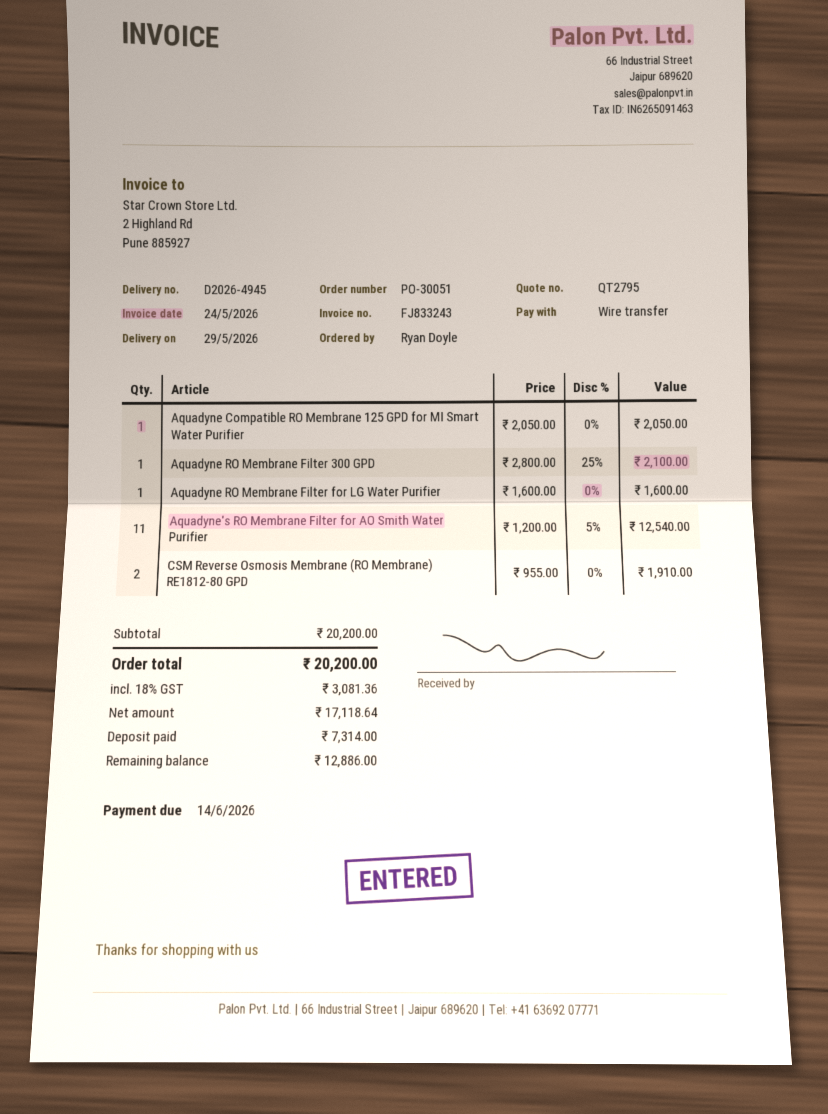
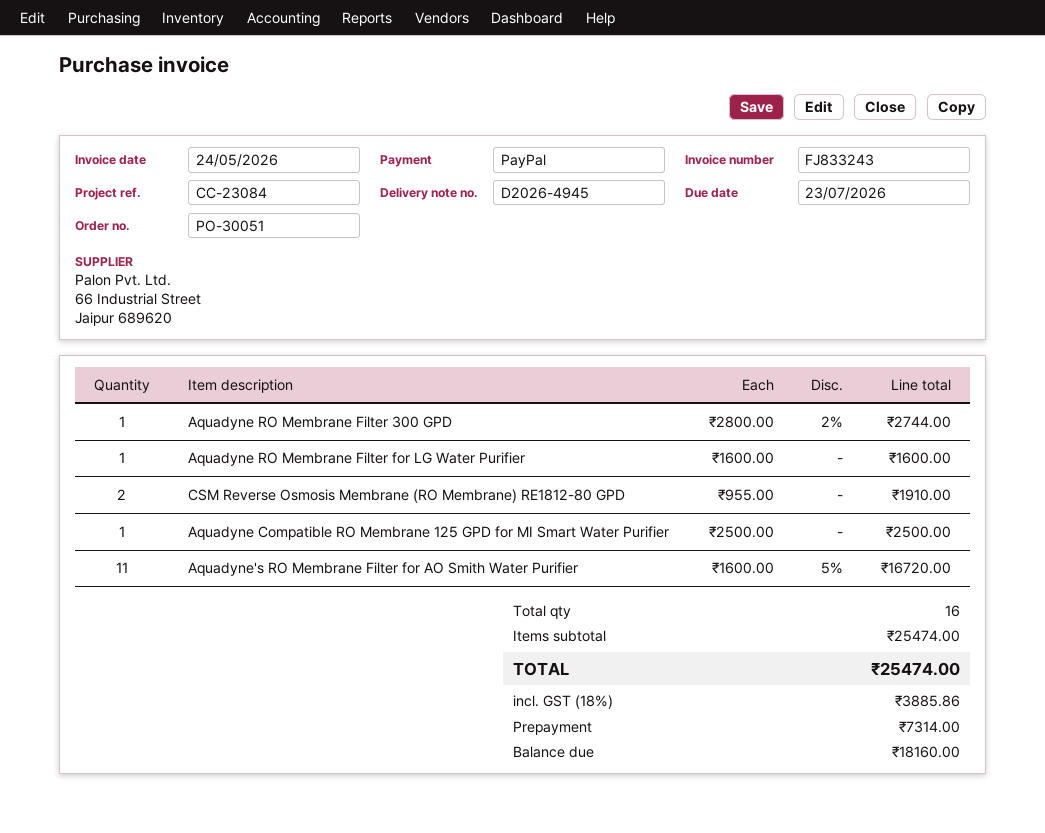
due date: 2026-06-14 -> 2026-07-23
payment method: bank transfer -> PayPal
Aquadyne Compatible RO Membrane 125 GPD for MI Smart Water Purifier: 1 x 2050.00 = 2050.00 -> 1 x 2500.00 = 2500.00
Aquadyne RO Membrane Filter 300 GPD: 1 x 2800.00 - 25% = 2100.00 -> 1 x 2800.00 - 2% = 2744.00
Aquadyne's RO Membrane Filter for AO Smith Water Purifier: 11 x 1200.00 - 5% = 12540.00 -> 11 x 1600.00 - 5% = 16720.00
subtotal: 20200.00 -> 25474.00
tax: 18% = 3081.36 -> 18% = 3885.86
total: 20200.00 -> 25474.00
balance: 12886.00 -> 18160.00

